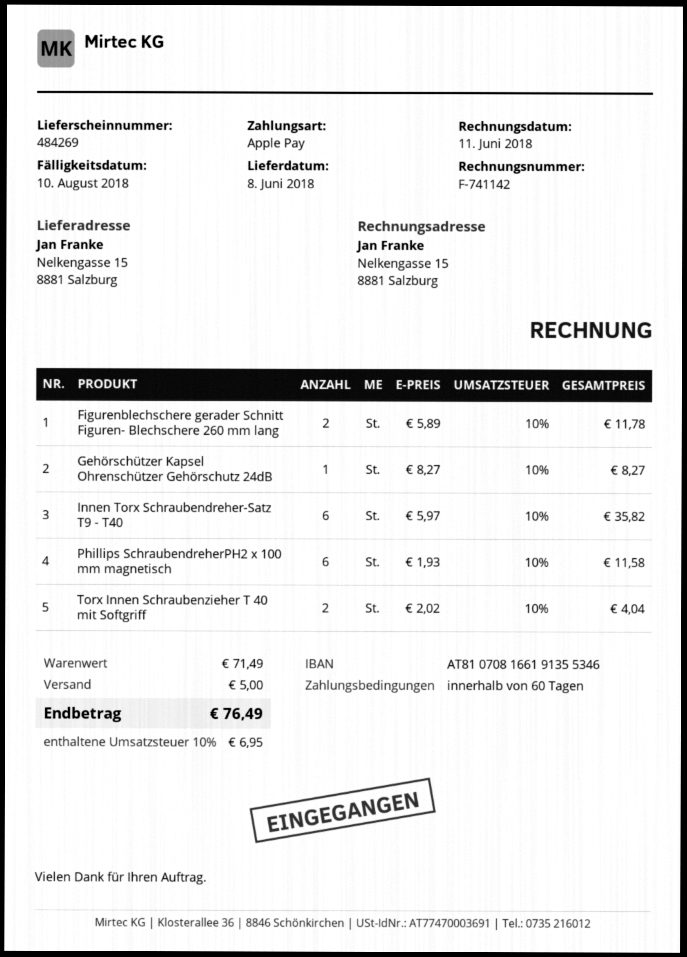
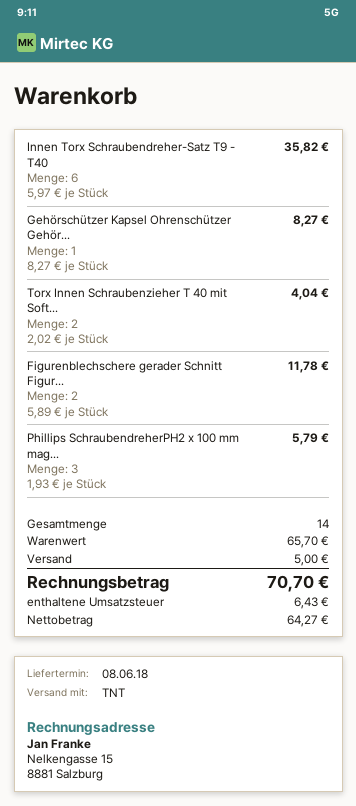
Phillips SchraubendreherPH2 x 100 mm magnetisch: 6 x 1.93 = 11.58 -> 3 x 1.93 = 5.79
subtotal: 71.49 -> 65.70
tax: 6.95 -> 6.43
total: 76.49 -> 70.70

